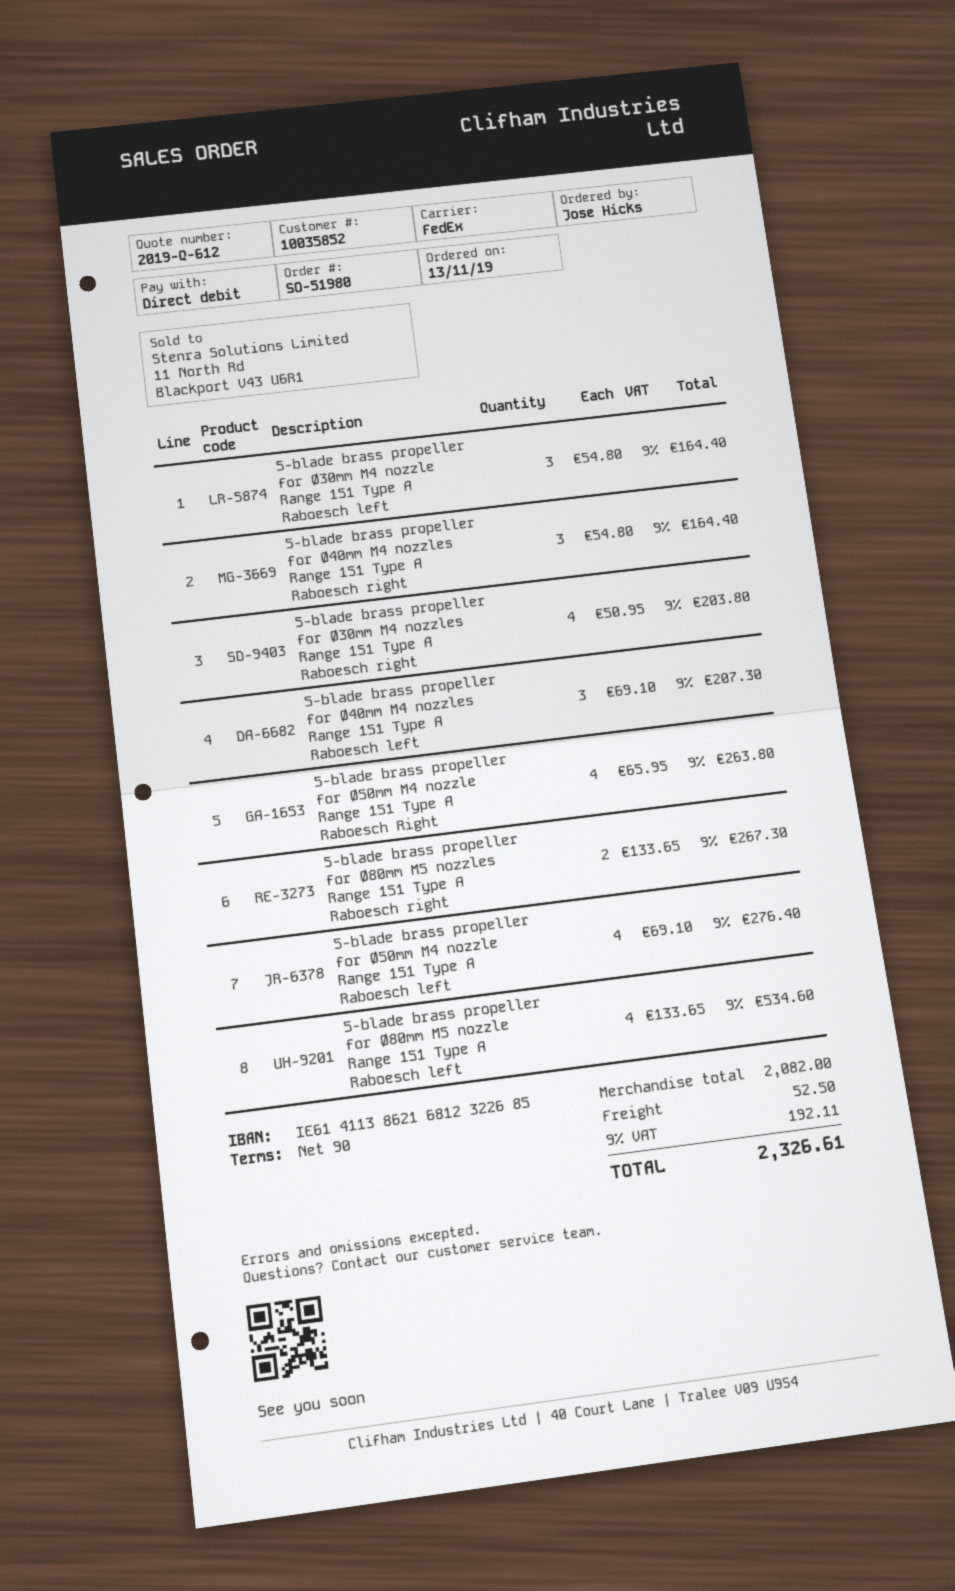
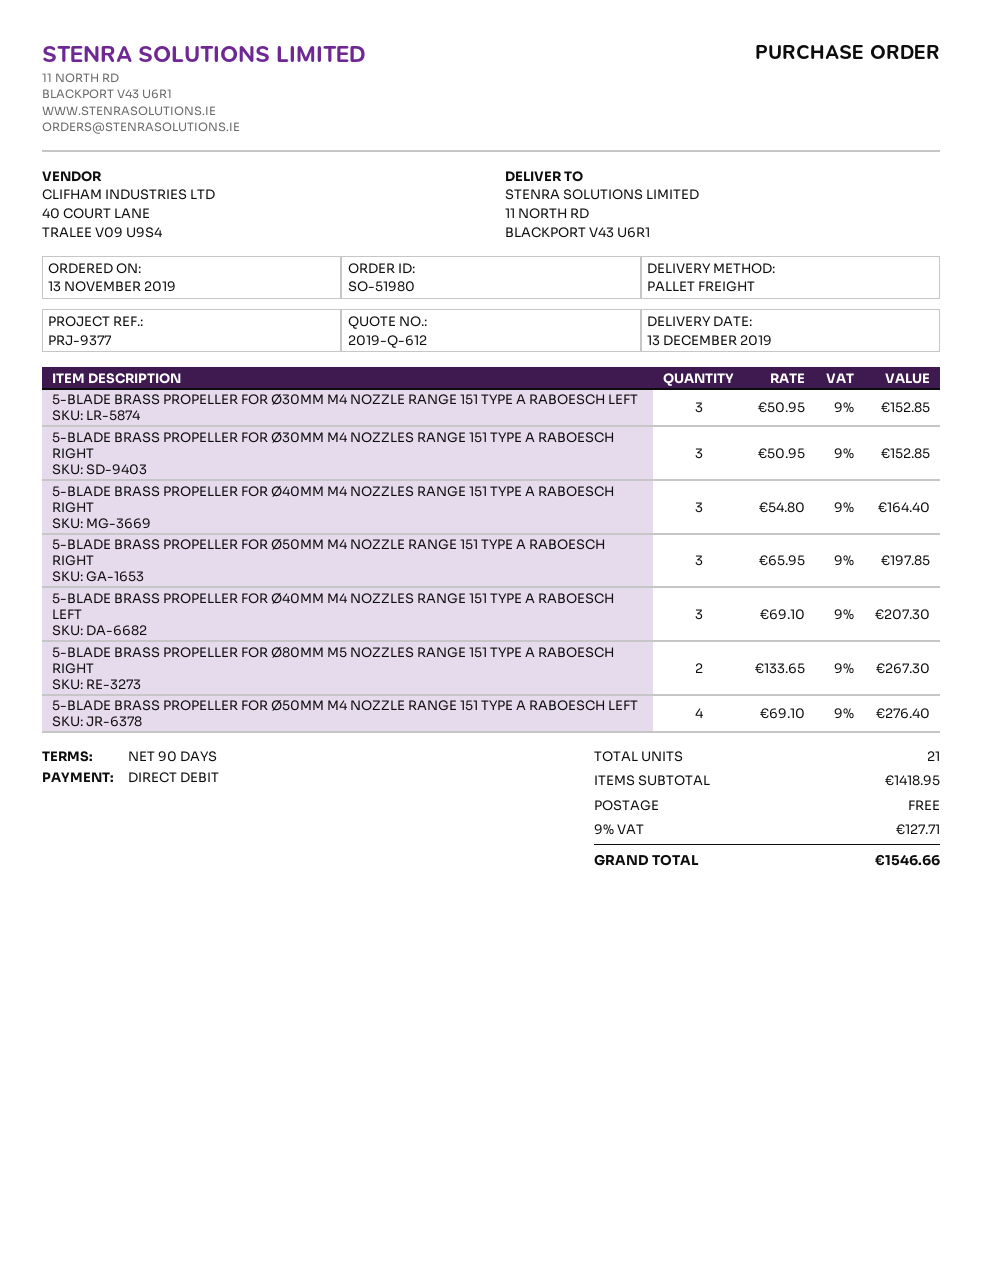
shipping method: FedEx -> pallet freight
5-blade brass propeller for Ø30mm M4 nozzle Range 151 Type A Raboesch left: 3 x 54.80 = 164.40 -> 3 x 50.95 = 152.85
5-blade brass propeller for Ø30mm M4 nozzles Range 151 Type A Raboesch right: 4 x 50.95 = 203.80 -> 3 x 50.95 = 152.85
5-blade brass propeller for Ø50mm M4 nozzle Range 151 Type A Raboesch Right: 4 x 65.95 = 263.80 -> 3 x 65.95 = 197.85
5-blade brass propeller for Ø80mm M5 nozzle Range 151 Type A Raboesch left: 4 x 133.65 = 534.60 -> none
subtotal: 2082.00 -> 1418.95
shipping: 52.50 -> 0.00
tax: 9% = 192.11 -> 9% = 127.71
total: 2326.61 -> 1546.66

